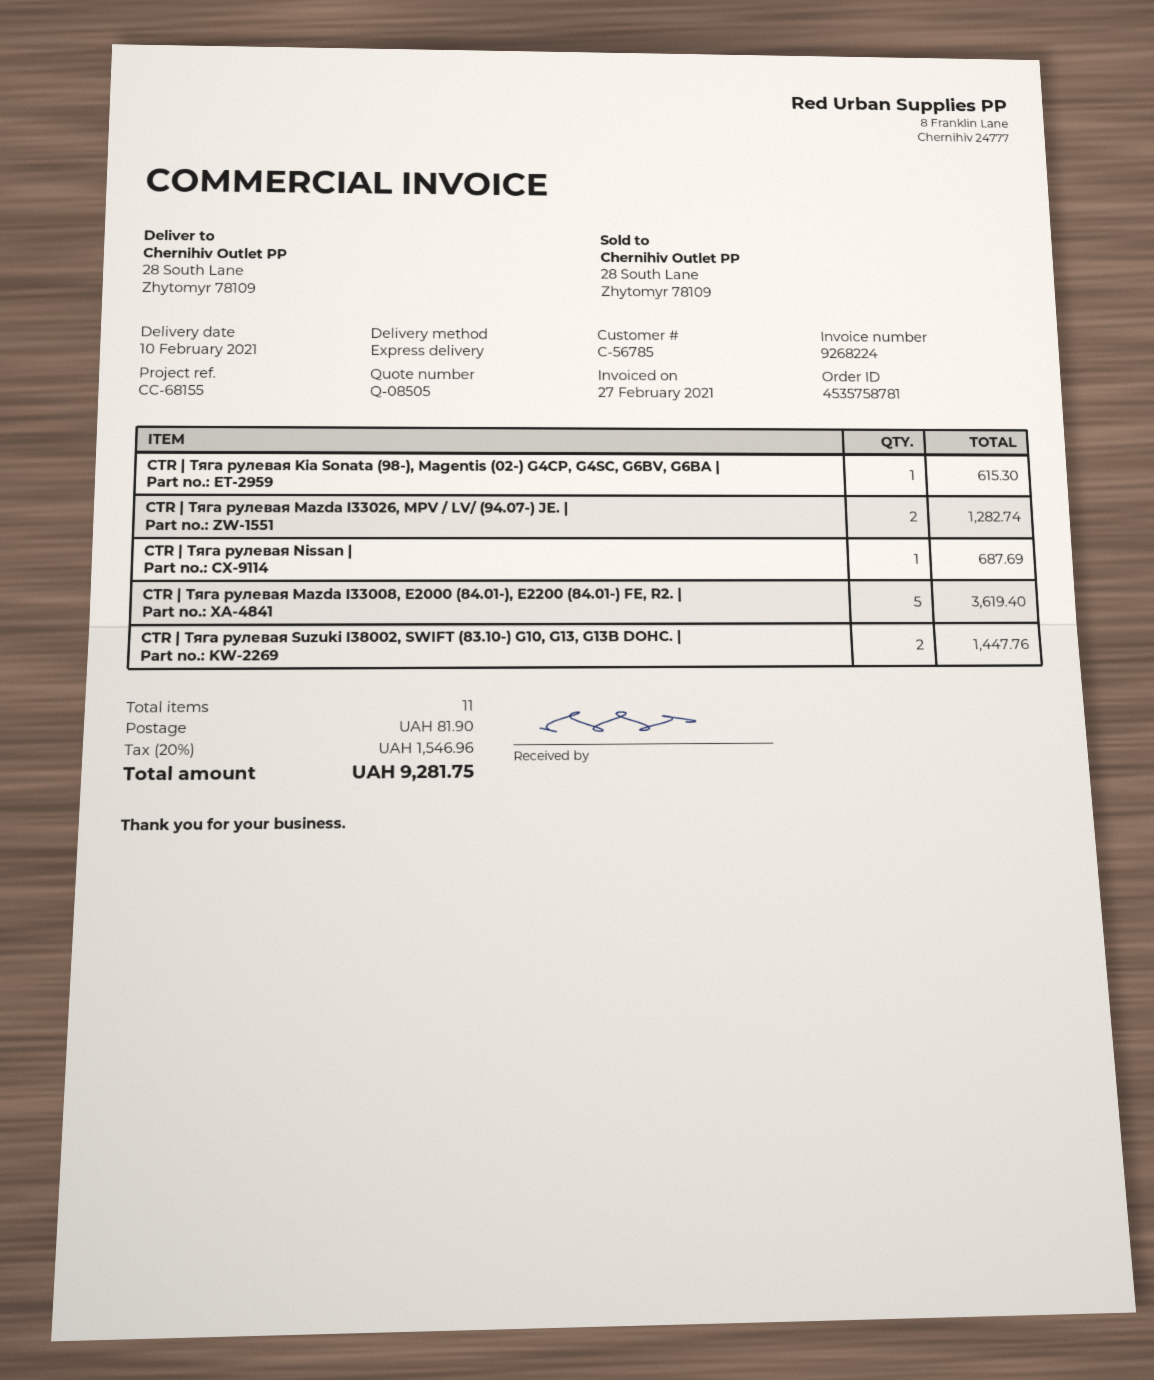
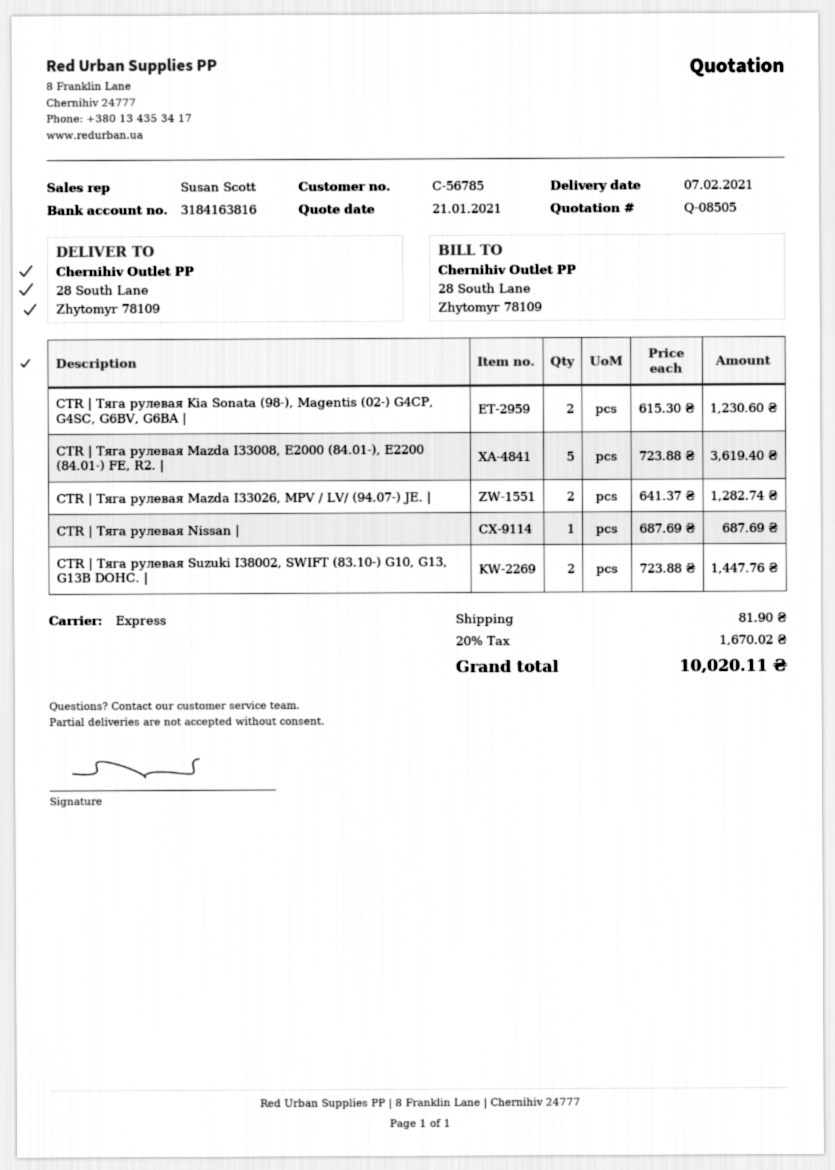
delivery date: 2021-02-10 -> 2021-02-07
CTR | Тяга рулевая Kia Sonata (98-), Magentis (02-) G4CP, G4SC, G6BV, G6BA |: 1 for 615.30 -> 2 for 1230.60
tax: 20% = 1546.96 -> 20% = 1670.02
total: 9281.75 -> 10020.11

